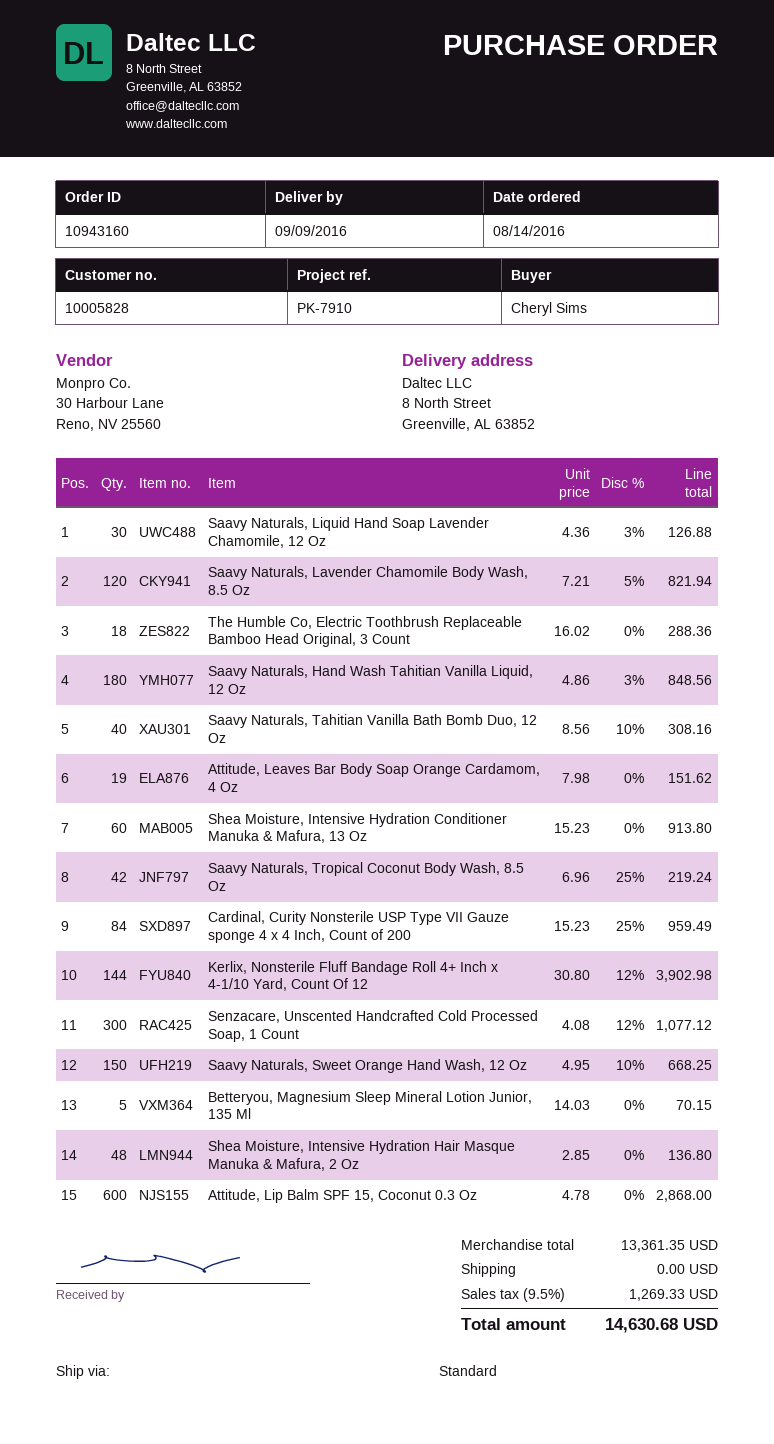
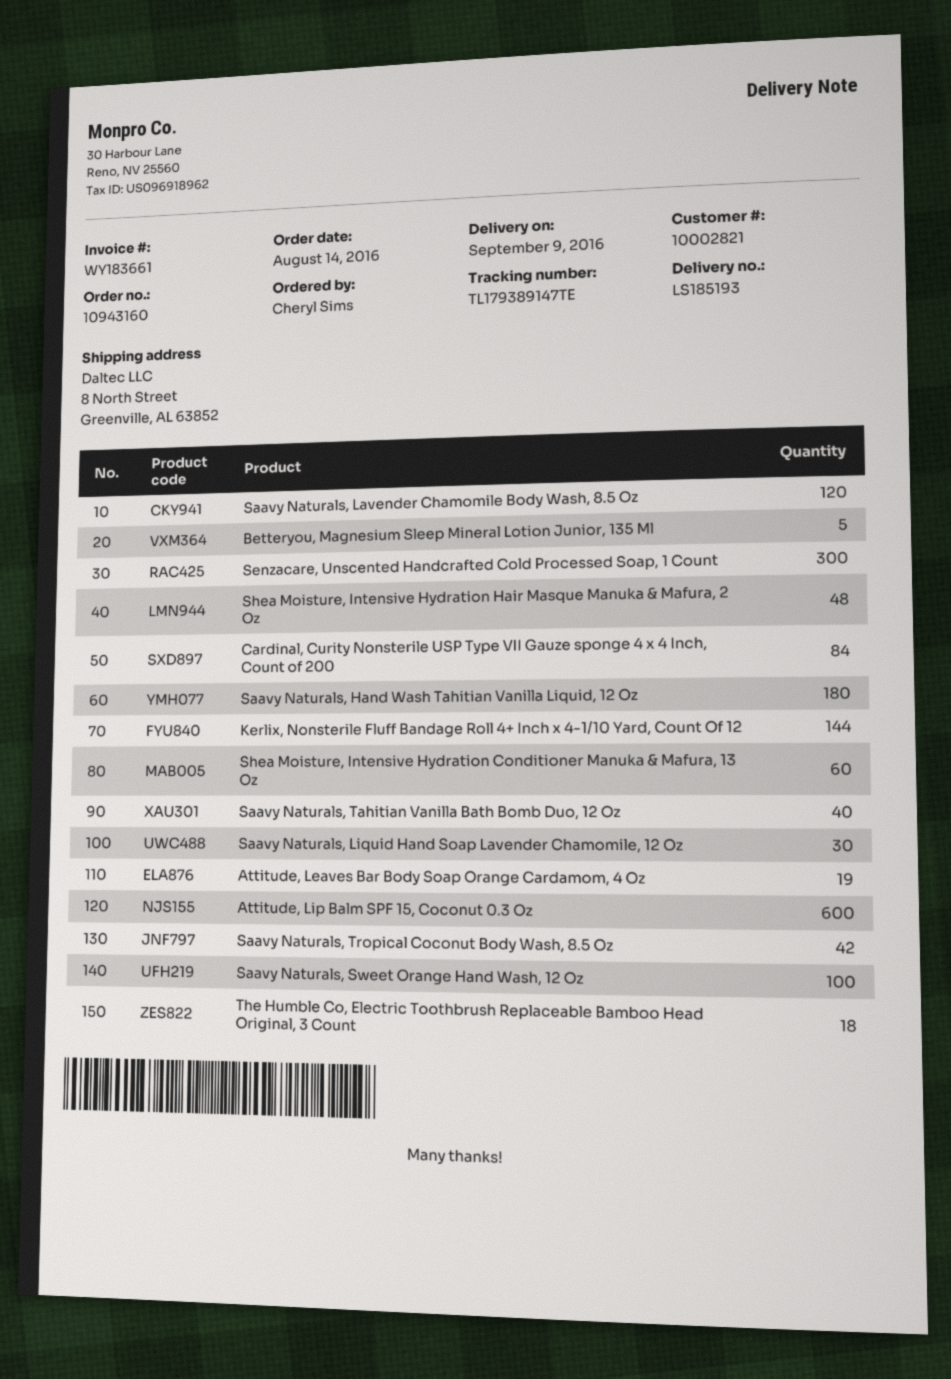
customer number: 10005828 -> 10002821
Saavy Naturals, Sweet Orange Hand Wash, 12 Oz: 150 -> 100

